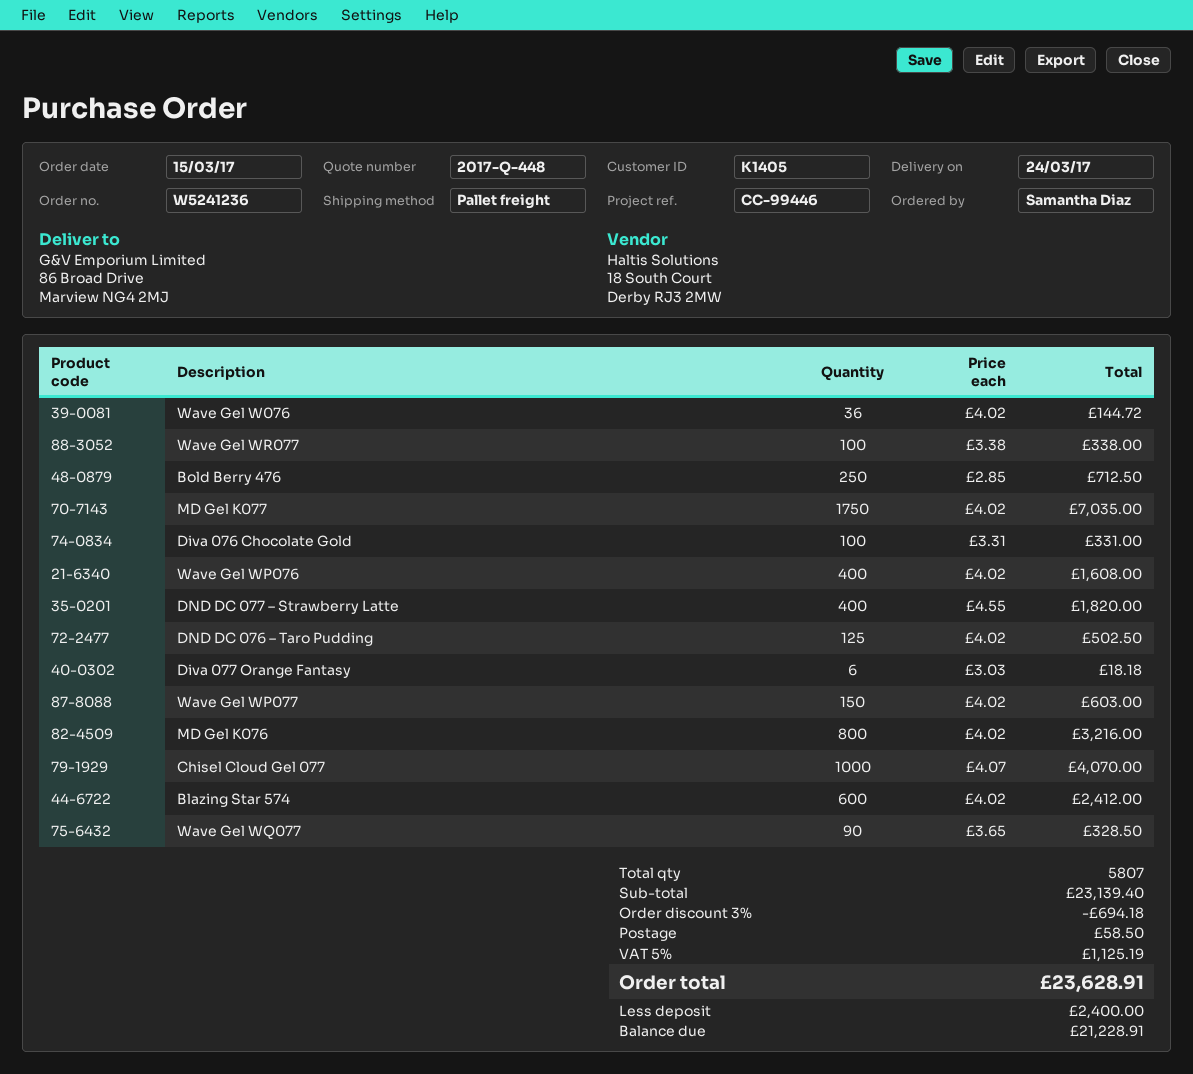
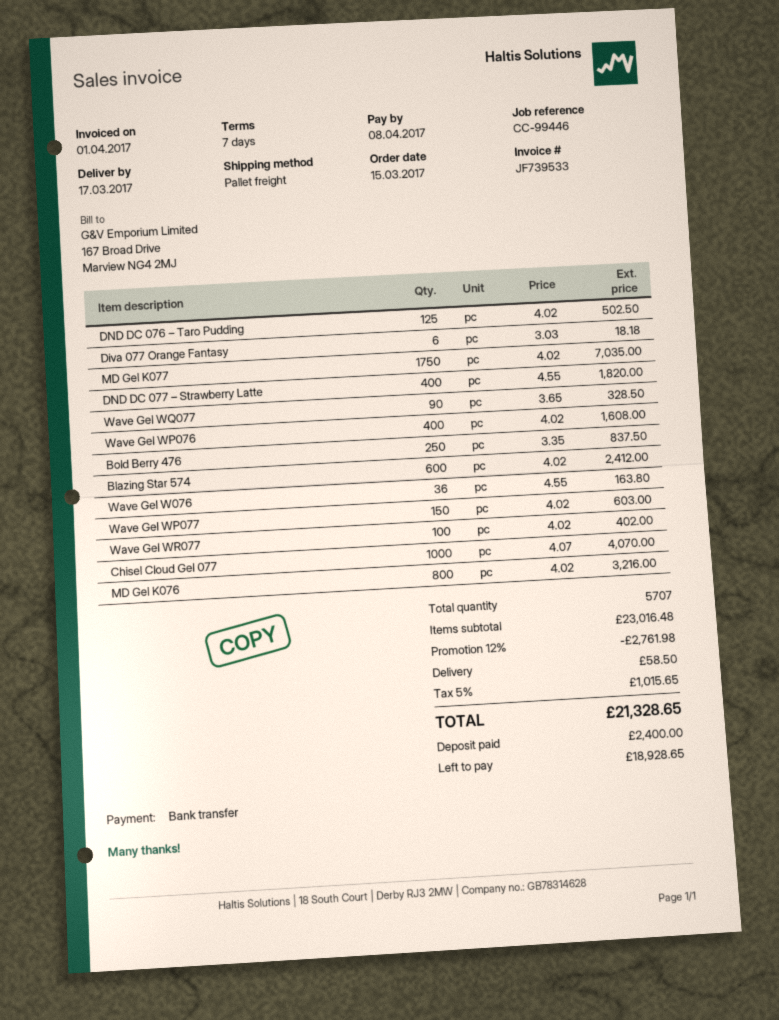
delivery date: 2017-03-24 -> 2017-03-17
Wave Gel W076: 36 x 4.02 = 144.72 -> 36 x 4.55 = 163.80
Wave Gel WR077: 100 x 3.38 = 338.00 -> 100 x 4.02 = 402.00
Bold Berry 476: 250 x 2.85 = 712.50 -> 250 x 3.35 = 837.50
Diva 076 Chocolate Gold: 100 x 3.31 = 331.00 -> none
total quantity: 5807 -> 5707
subtotal: 23139.40 -> 23016.48
discount: 3% = 694.18 -> 12% = 2761.98
tax: 5% = 1125.19 -> 5% = 1015.65
total: 23628.91 -> 21328.65
balance: 21228.91 -> 18928.65

